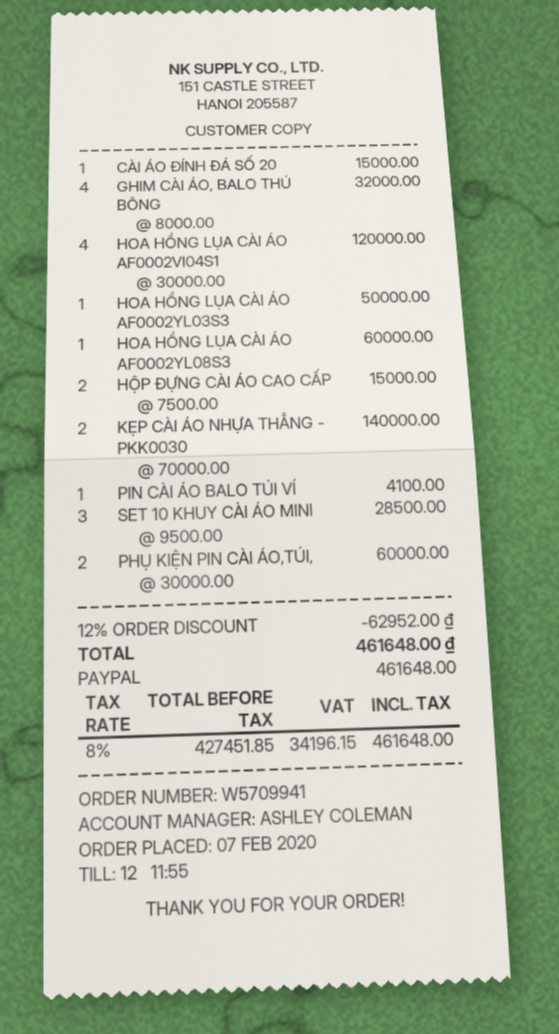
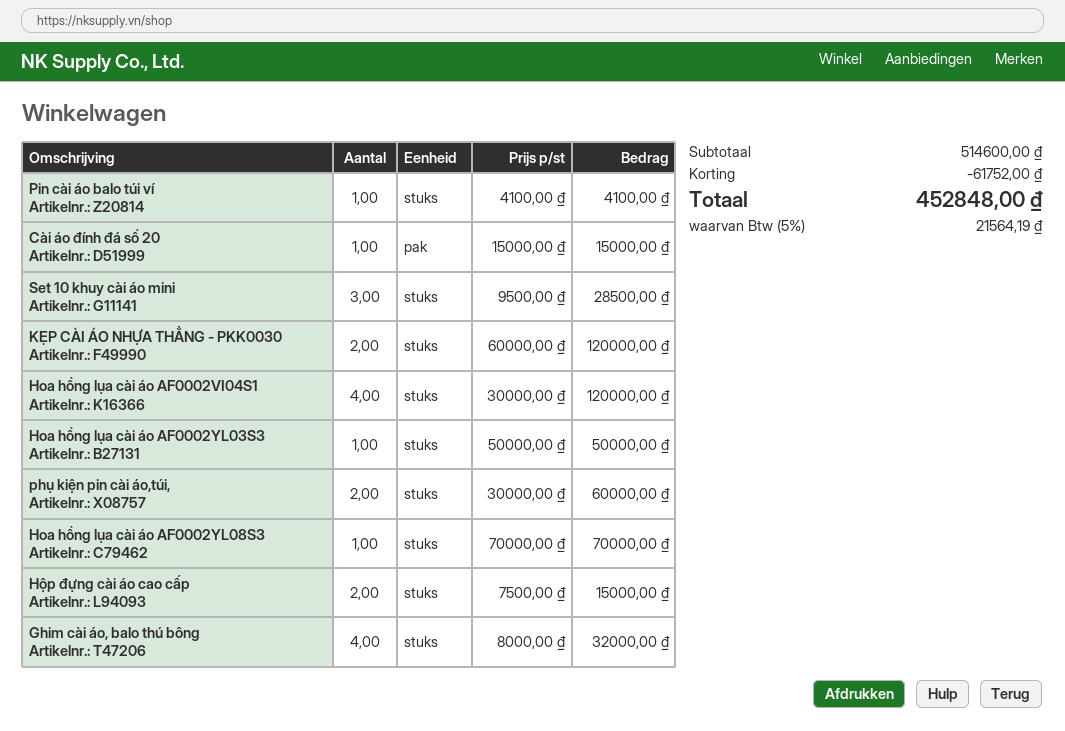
HOA HỒNG LỤA CÀI ÁO AF0002YL08S3: 1 x 60000.00 = 60000.00 -> 1 x 70000.00 = 70000.00
KẸP CÀI ÁO NHỰA THẲNG - PKK0030: 2 x 70000.00 = 140000.00 -> 2 x 60000.00 = 120000.00
discount: 62952.00 -> 61752.00
tax: 8% = 34196.15 -> 5% = 21564.19
total: 461648.00 -> 452848.00

